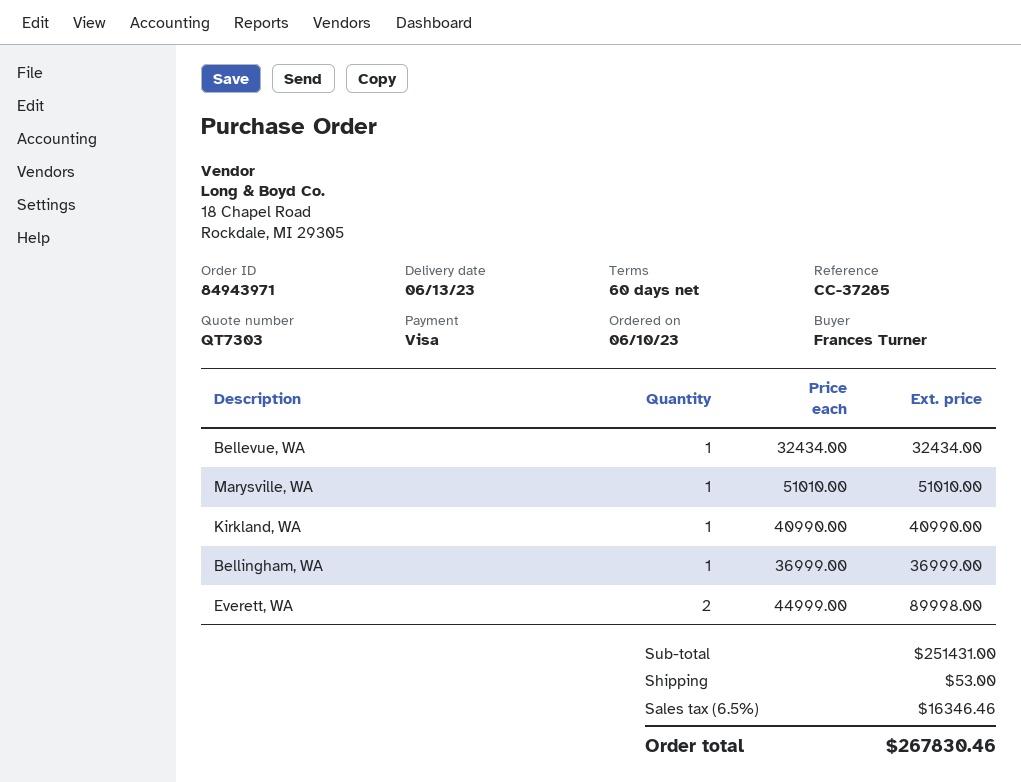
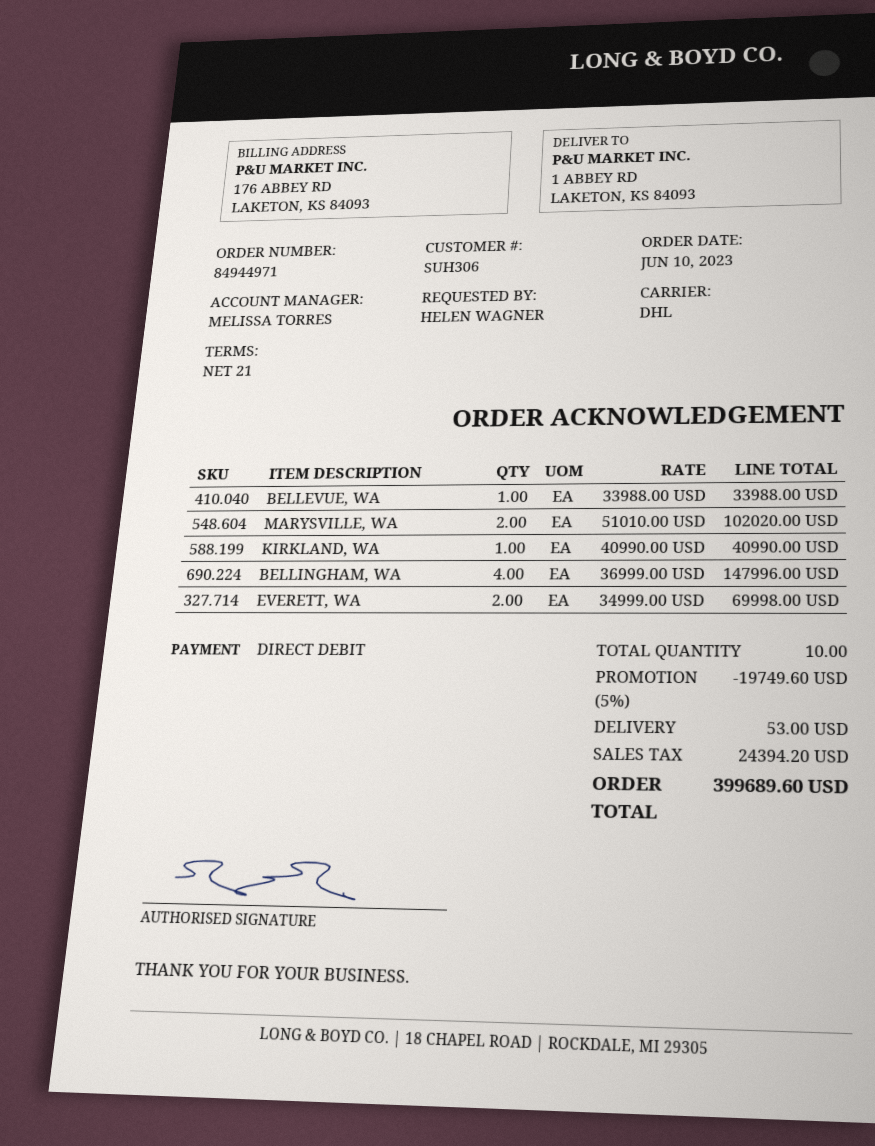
order number: 84943971 -> 84944971
payment terms: 60 days -> 21 days
ordered by: Frances Turner -> HELEN WAGNER
payment method: Visa -> direct debit
Bellevue, WA: 1 x 32434.00 = 32434.00 -> 1 x 33988.00 = 33988.00
Marysville, WA: 1 x 51010.00 = 51010.00 -> 2 x 51010.00 = 102020.00
Bellingham, WA: 1 x 36999.00 = 36999.00 -> 4 x 36999.00 = 147996.00
Everett, WA: 2 x 44999.00 = 89998.00 -> 2 x 34999.00 = 69998.00
discount: none -> 5% = 19749.60
tax: 16346.46 -> 24394.20
total: 267830.46 -> 399689.60

